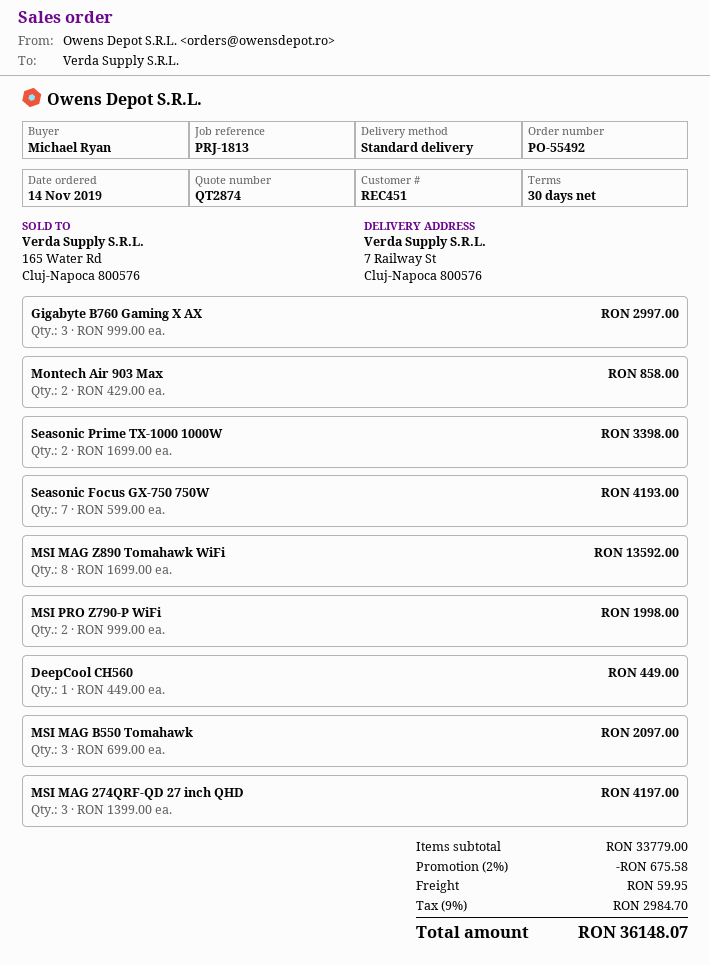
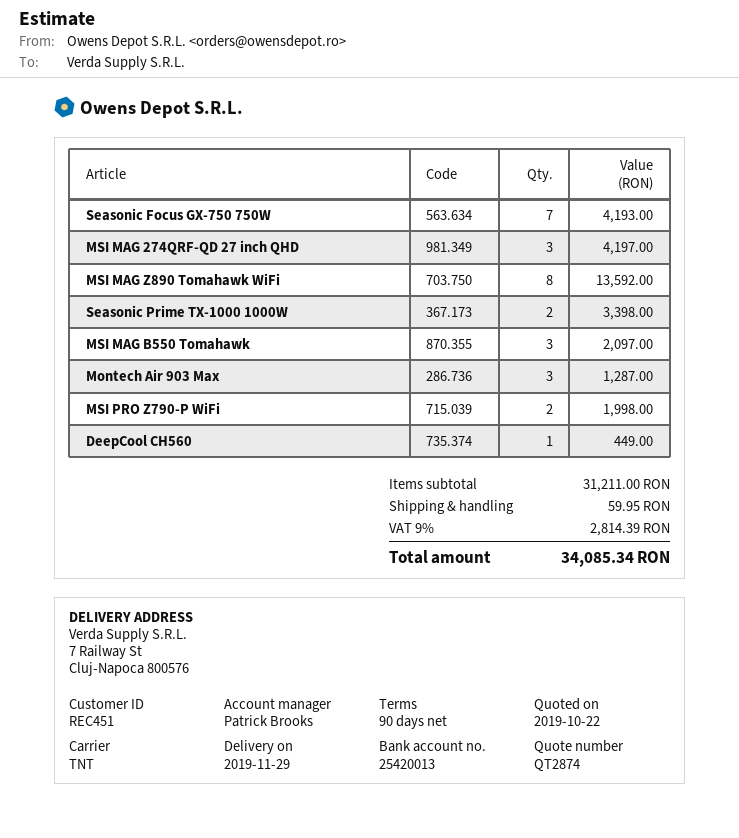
payment terms: 30 days -> 90 days
shipping method: standard -> TNT
Gigabyte B760 Gaming X AX: 3 for 2997.00 -> none
Montech Air 903 Max: 2 for 858.00 -> 3 for 1287.00
subtotal: 33779.00 -> 31211.00
discount: 2% = 675.58 -> none
tax: 9% = 2984.70 -> 9% = 2814.39
total: 36148.07 -> 34085.34

